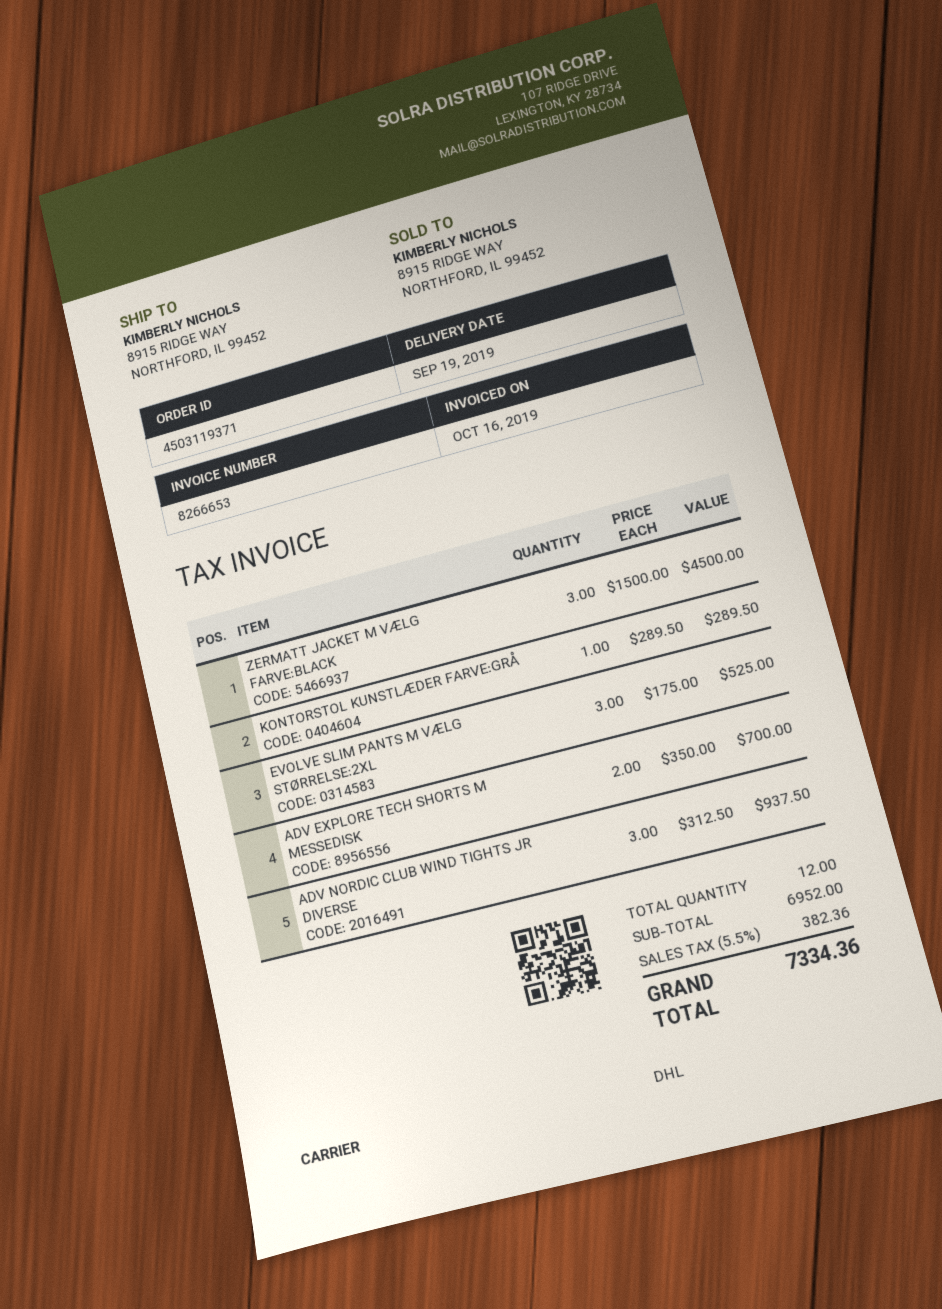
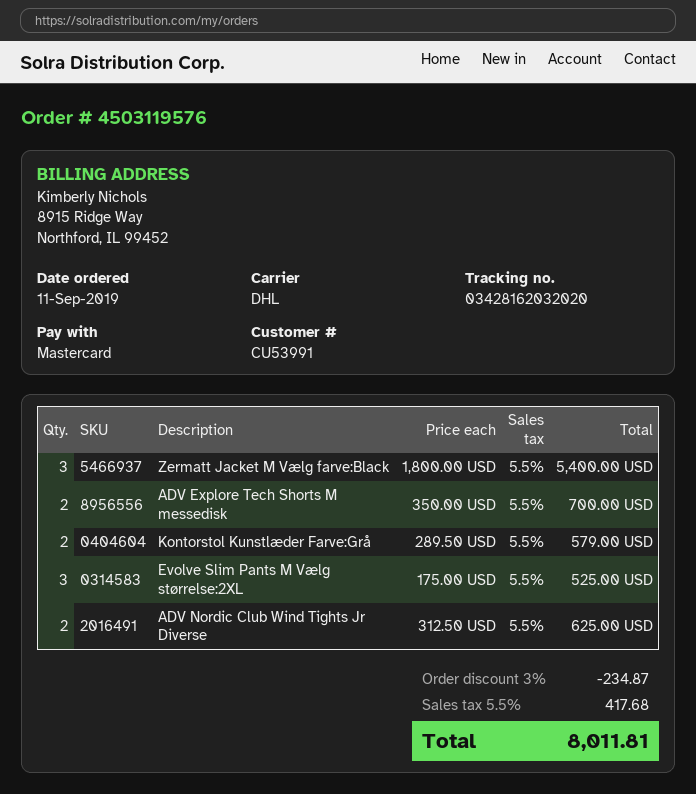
order number: 4503119371 -> 4503119576
ZERMATT JACKET M VÆLG FARVE:BLACK: 3 x 1500.00 = 4500.00 -> 3 x 1800.00 = 5400.00
KONTORSTOL KUNSTLÆDER FARVE:GRÅ: 1 x 289.50 = 289.50 -> 2 x 289.50 = 579.00
ADV NORDIC CLUB WIND TIGHTS JR DIVERSE: 3 x 312.50 = 937.50 -> 2 x 312.50 = 625.00
discount: none -> 3% = 234.87
tax: 5.5% = 382.36 -> 5.5% = 417.68
total: 7334.36 -> 8011.81

